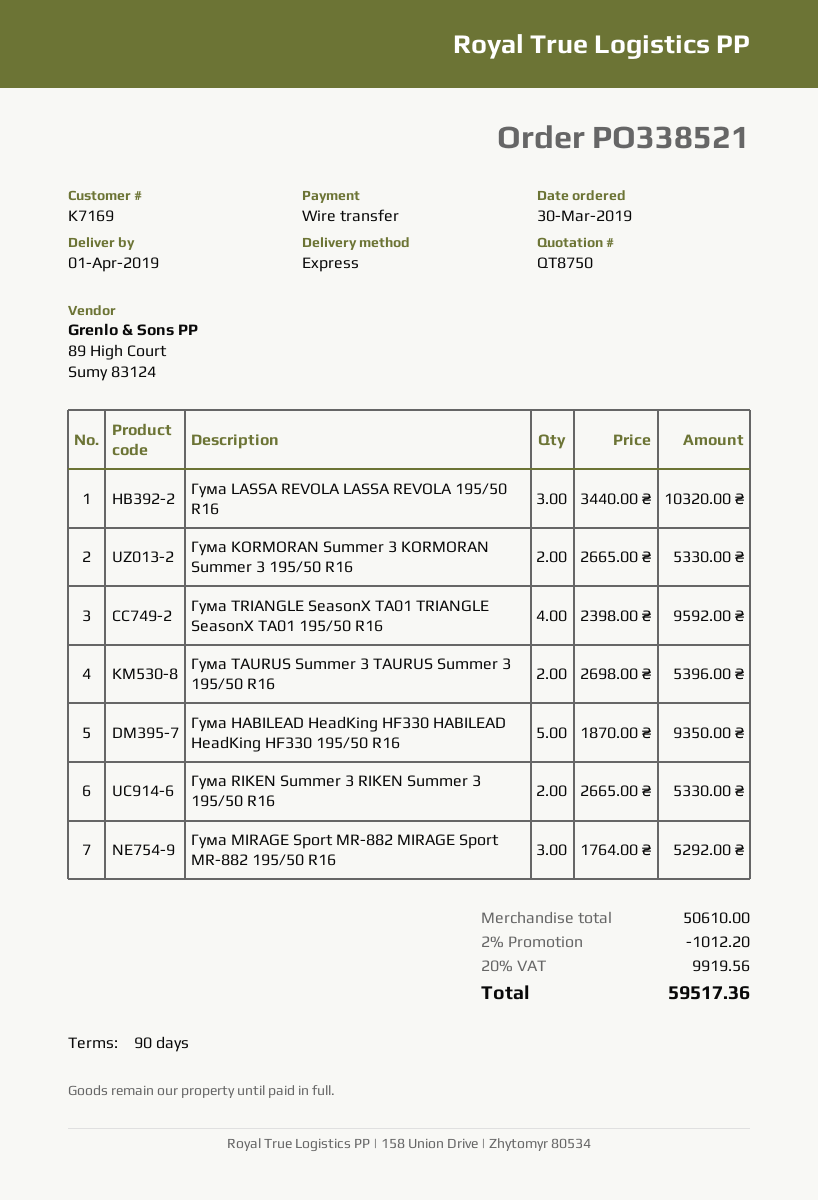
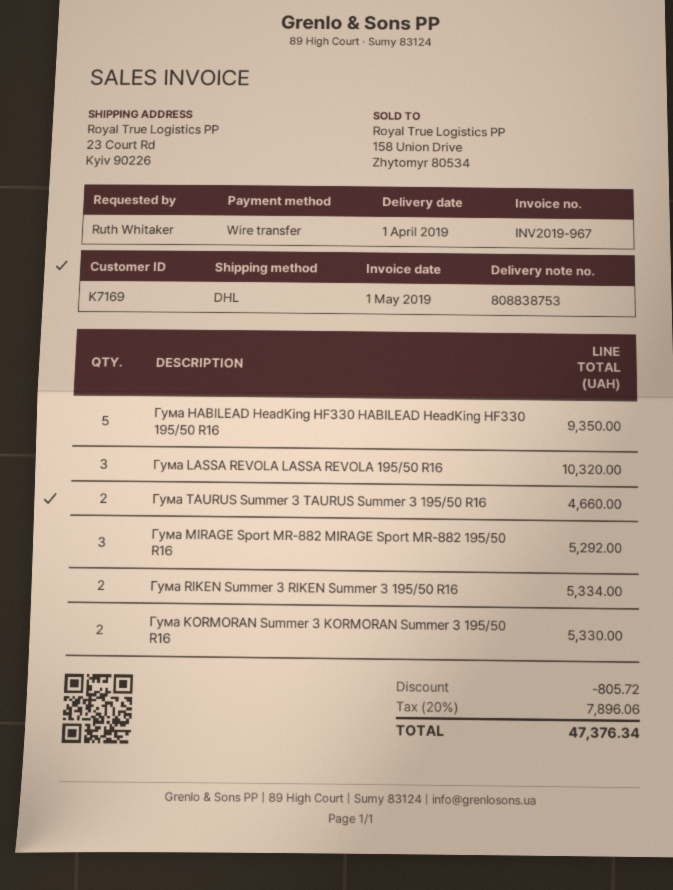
shipping method: express -> DHL
Гума TRIANGLE SeasonX TA01 TRIANGLE SeasonX TA01 195/50 R16: 4 for 9592.00 -> none
Гума TAURUS Summer 3 TAURUS Summer 3 195/50 R16: 2 for 5396.00 -> 2 for 4660.00
Гума RIKEN Summer 3 RIKEN Summer 3 195/50 R16: 2 for 5330.00 -> 2 for 5334.00
discount: 1012.20 -> 805.72
tax: 20% = 9919.56 -> 20% = 7896.06
total: 59517.36 -> 47376.34

